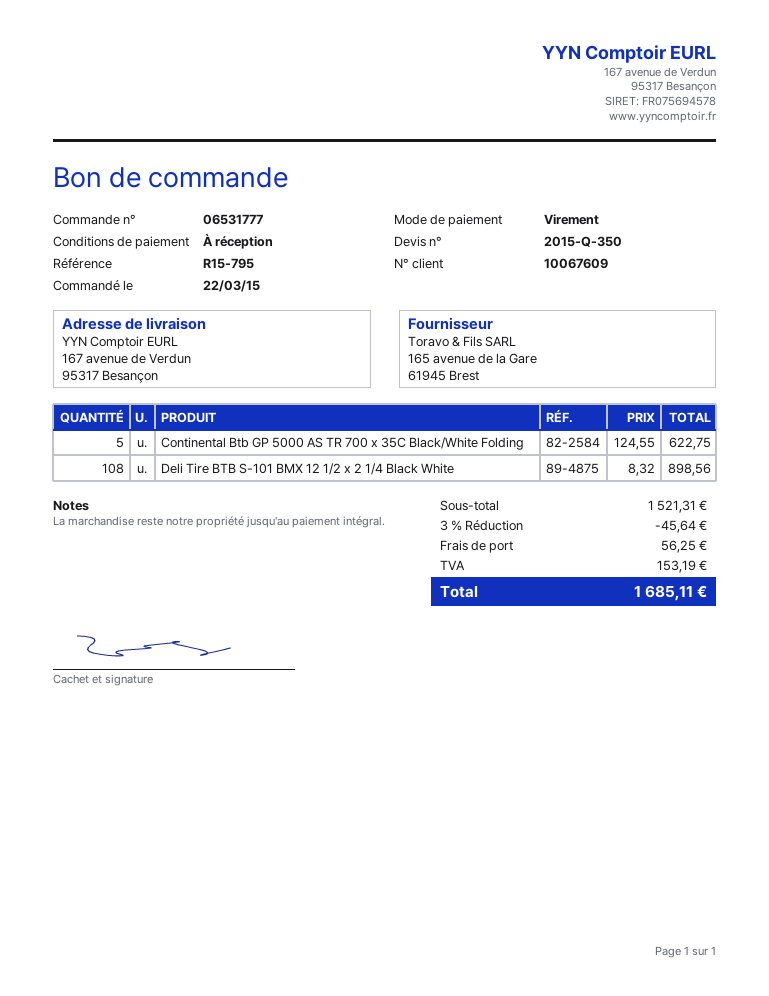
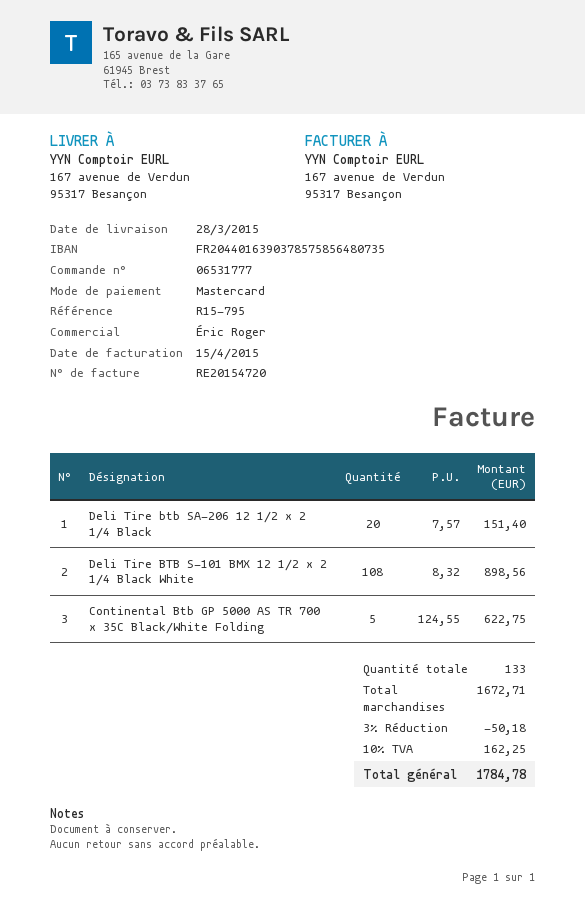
payment method: bank transfer -> Mastercard
Deli Tire btb SA-206 12 1/2 x 2 1/4 Black: none -> 20 x 7.57 = 151.40
subtotal: 1521.31 -> 1672.71
discount: 3% = 45.64 -> 3% = 50.18
shipping: 56.25 -> none
tax: 153.19 -> 162.25
total: 1685.11 -> 1784.78

